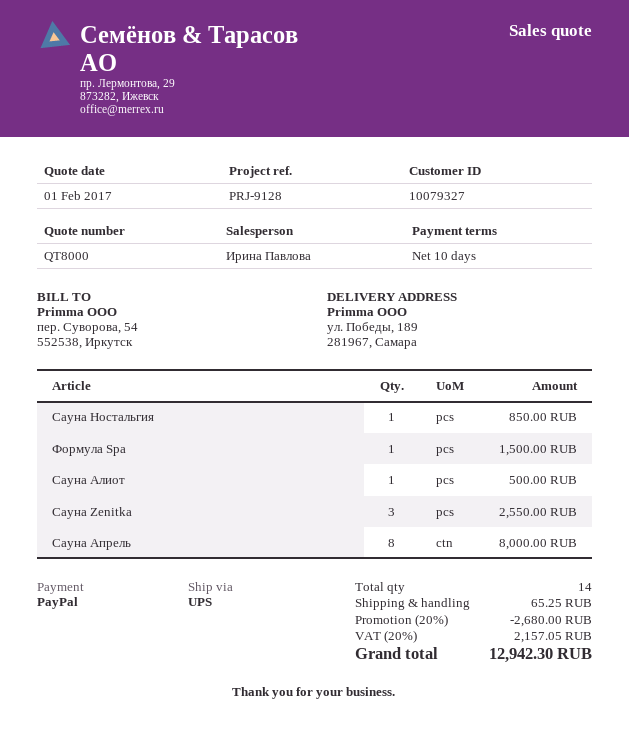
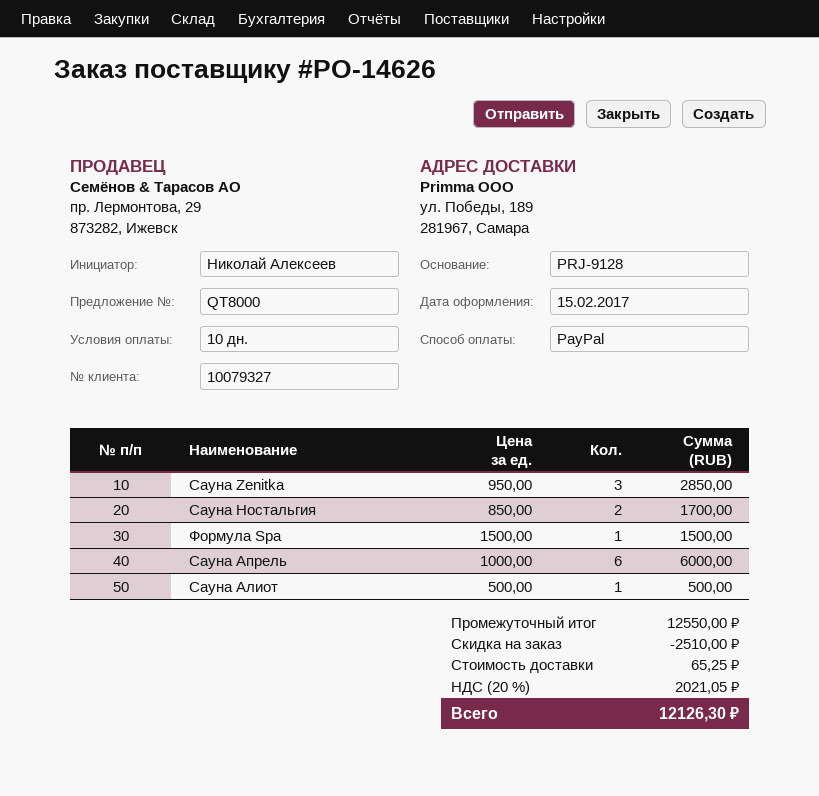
Сауна Ностальгия: 1 for 850.00 -> 2 for 1700.00
Сауна Zenitka: 3 for 2550.00 -> 3 for 2850.00
Сауна Апрель: 8 for 8000.00 -> 6 for 6000.00
discount: 2680.00 -> 2510.00
tax: 20% = 2157.05 -> 20% = 2021.05
total: 12942.30 -> 12126.30

